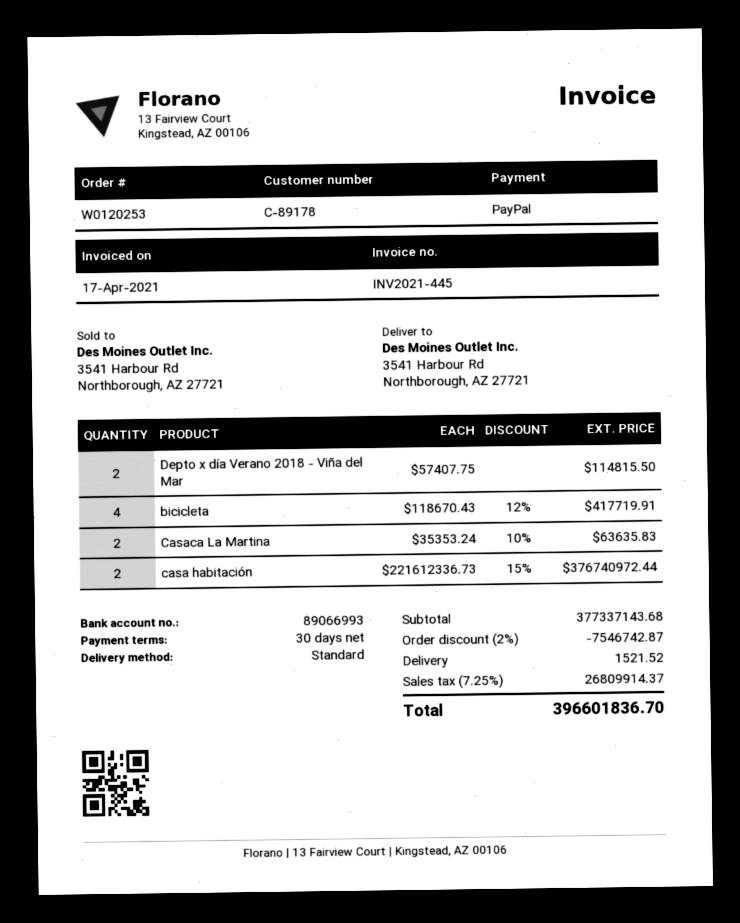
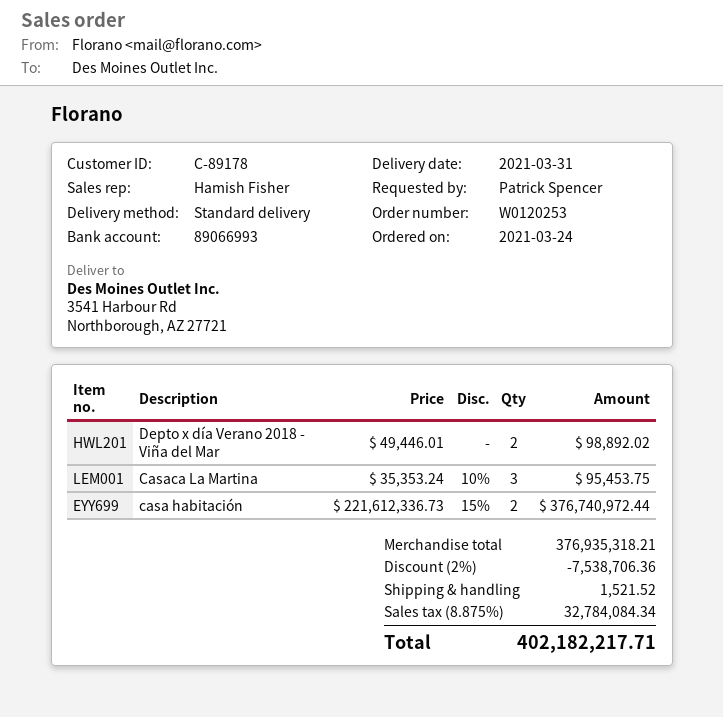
Depto x día Verano 2018 - Viña del Mar: 2 x 57407.75 = 114815.50 -> 2 x 49446.01 = 98892.02
bicicleta: 4 x 118670.43 - 12% = 417719.91 -> none
Casaca La Martina: 2 x 35353.24 - 10% = 63635.83 -> 3 x 35353.24 - 10% = 95453.75
subtotal: 377337143.68 -> 376935318.21
discount: 2% = 7546742.87 -> 2% = 7538706.36
tax: 7.25% = 26809914.37 -> 8.875% = 32784084.34
total: 396601836.70 -> 402182217.71

